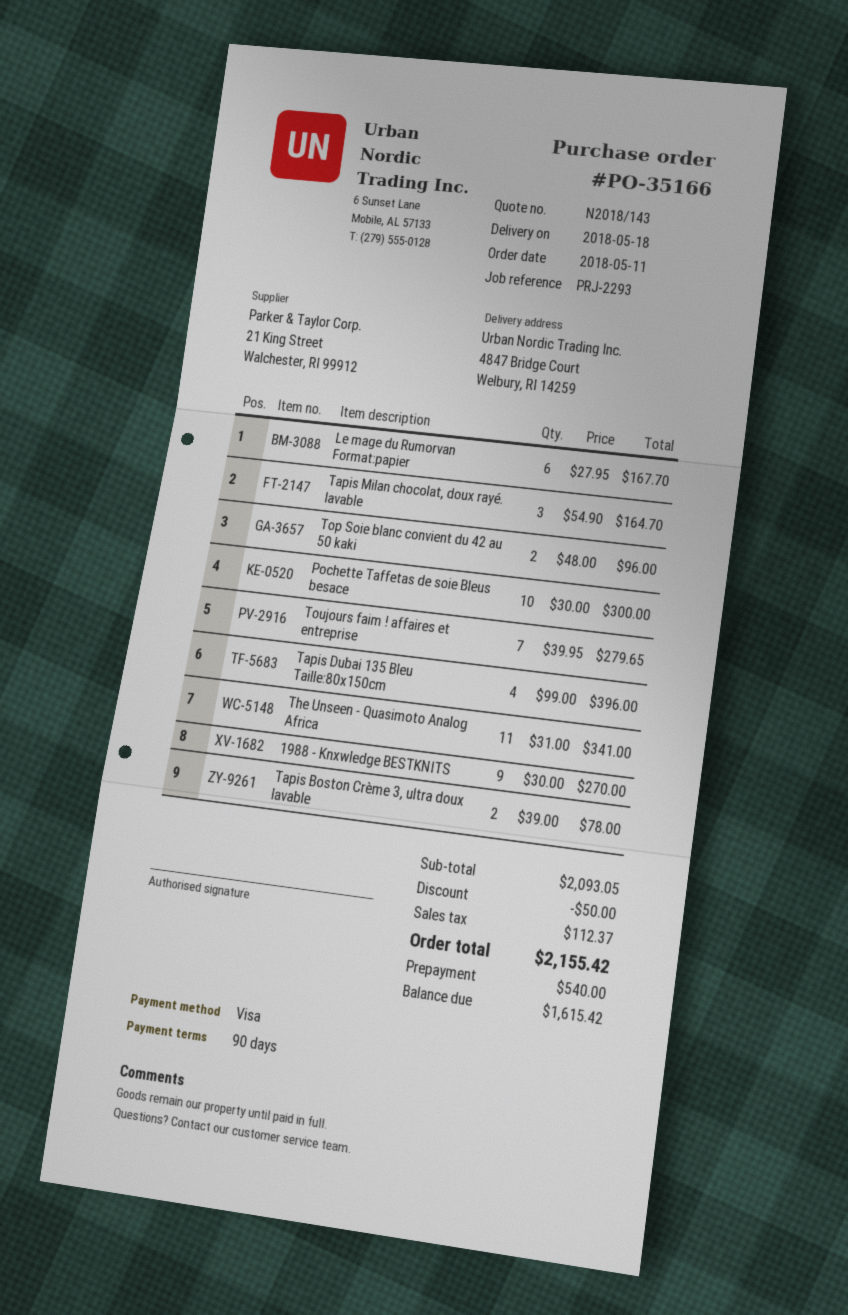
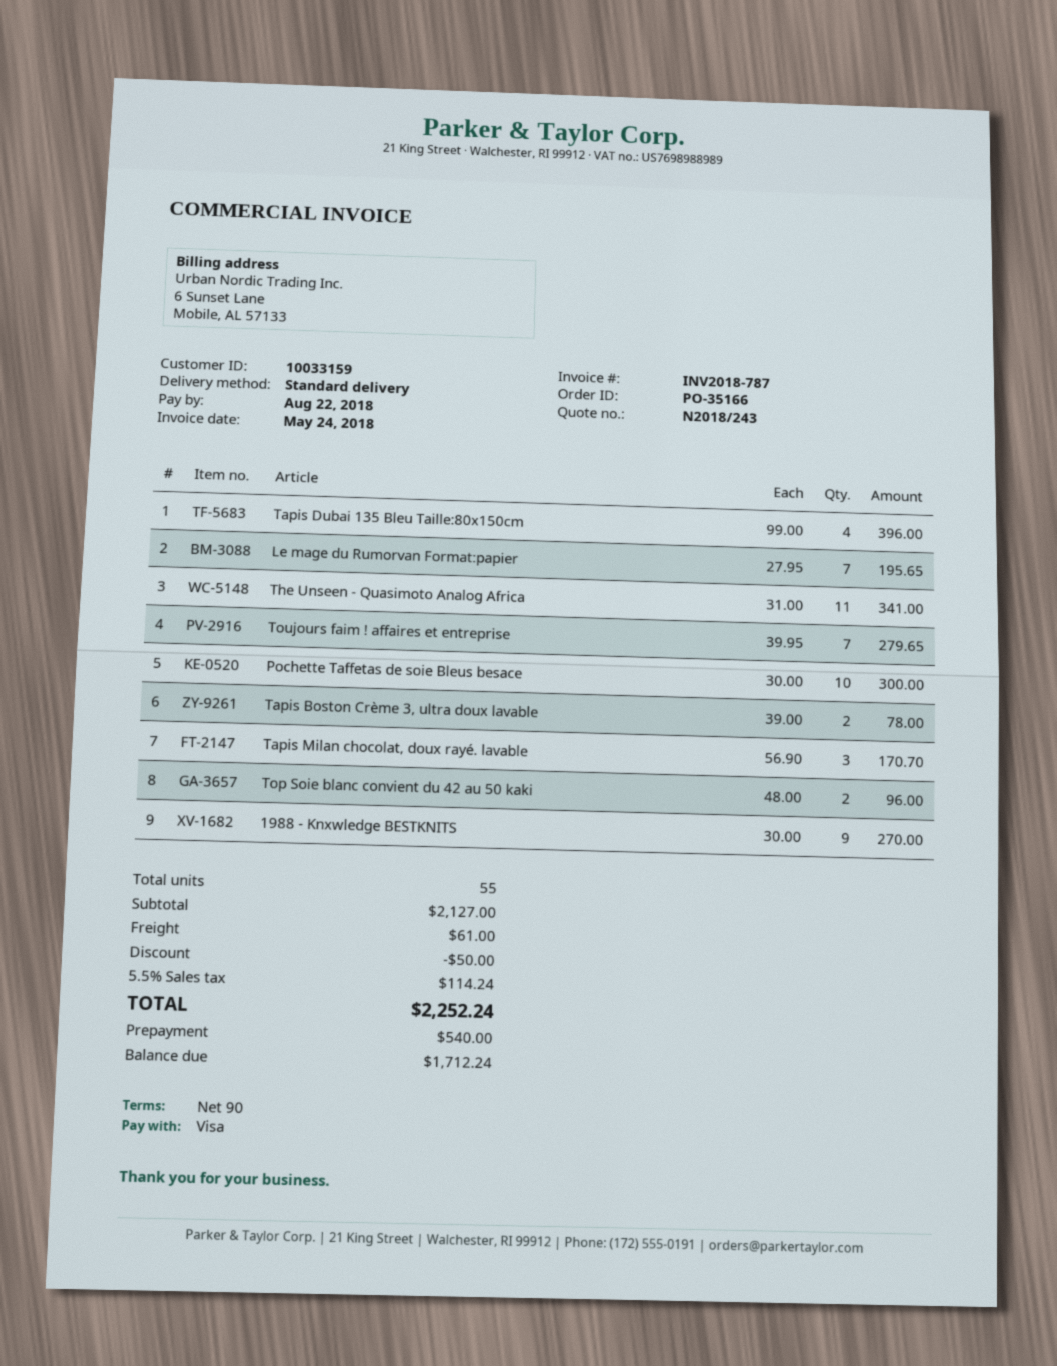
quote number: N2018/143 -> N2018/243
Le mage du Rumorvan Format:papier: 6 x 27.95 = 167.70 -> 7 x 27.95 = 195.65
Tapis Milan chocolat, doux rayé. lavable: 3 x 54.90 = 164.70 -> 3 x 56.90 = 170.70
subtotal: 2093.05 -> 2127.00
shipping: none -> 61.00
tax: 112.37 -> 114.24
total: 2155.42 -> 2252.24
balance: 1615.42 -> 1712.24

